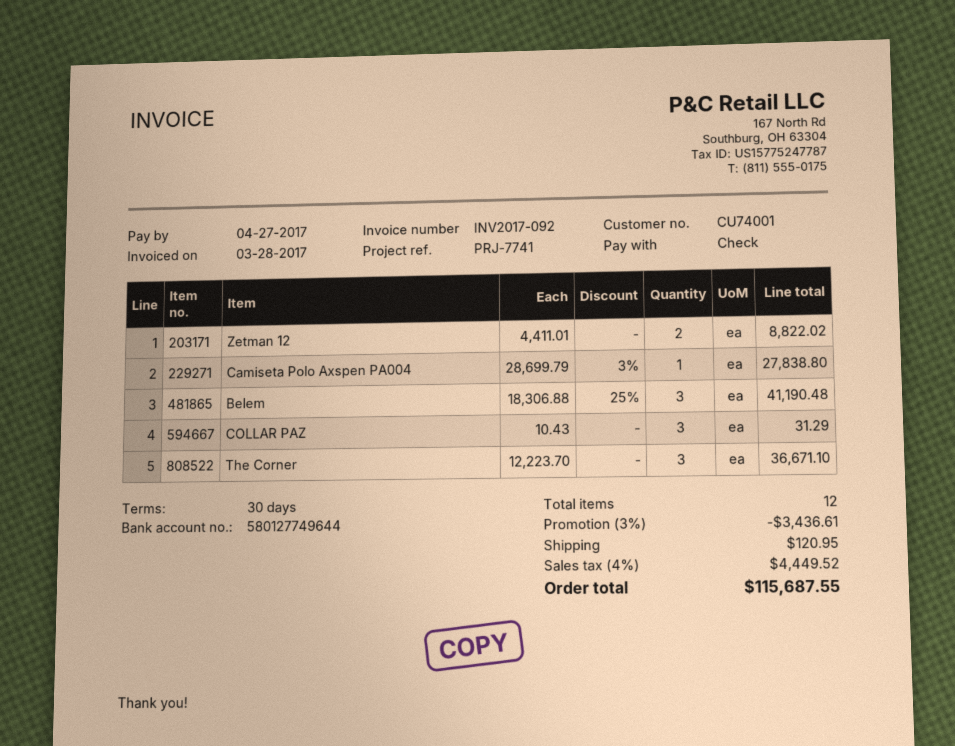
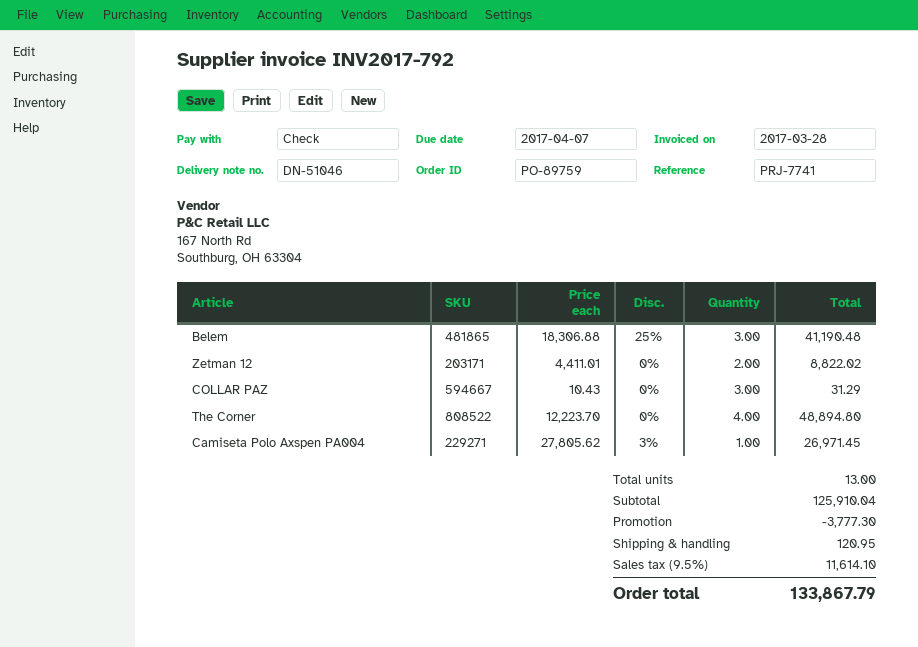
invoice number: INV2017-092 -> INV2017-792
due date: 2017-04-27 -> 2017-04-07
Camiseta Polo Axspen PA004: 1 x 28699.79 - 3% = 27838.80 -> 1 x 27805.62 - 3% = 26971.45
The Corner: 3 x 12223.70 = 36671.10 -> 4 x 12223.70 = 48894.80
total quantity: 12 -> 13
discount: 3436.61 -> 3777.30
tax: 4% = 4449.52 -> 9.5% = 11614.10
total: 115687.55 -> 133867.79

